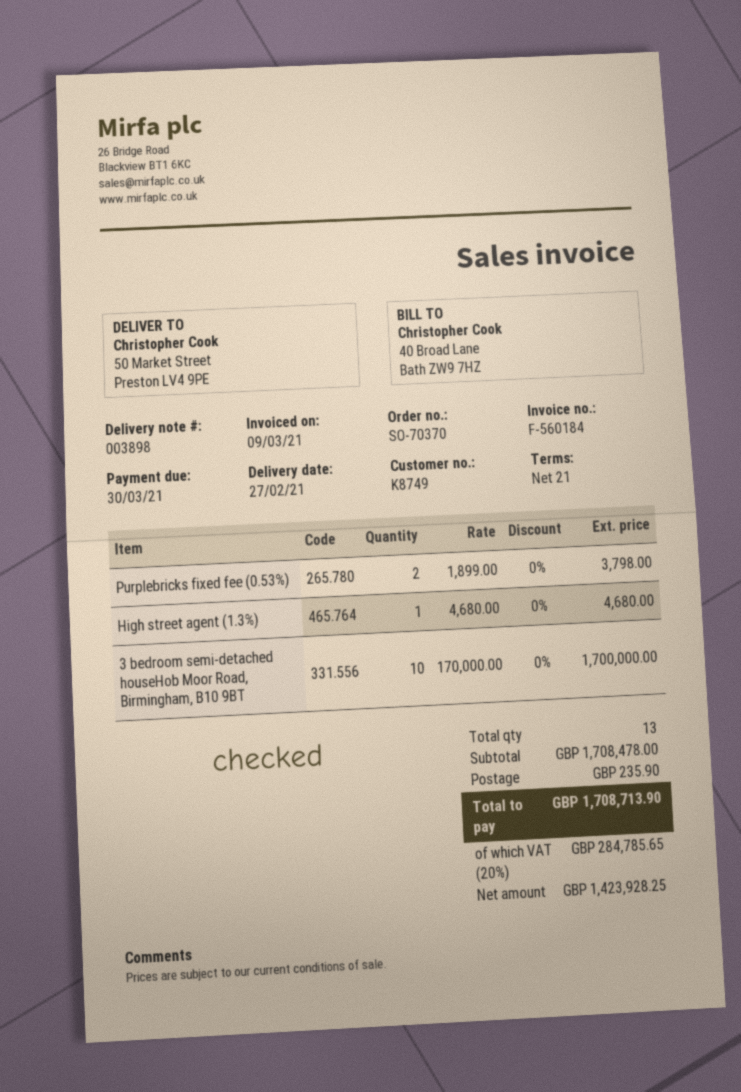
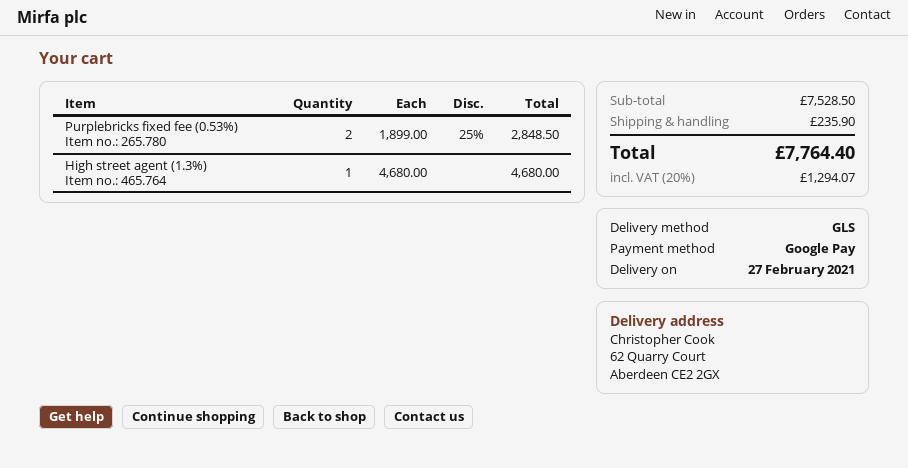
ship to: 50 Market Street, Preston LV4 9PE -> 62 Quarry Court, Aberdeen CE2 2GX
Purplebricks fixed fee (0.53%): 2 x 1899.00 = 3798.00 -> 2 x 1899.00 - 25% = 2848.50
3 bedroom semi-detached houseHob Moor Road, Birmingham, B10 9BT: 10 x 170000.00 = 1700000.00 -> none
subtotal: 1708478.00 -> 7528.50
tax: 20% = 284785.65 -> 20% = 1294.07
total: 1708713.90 -> 7764.40

